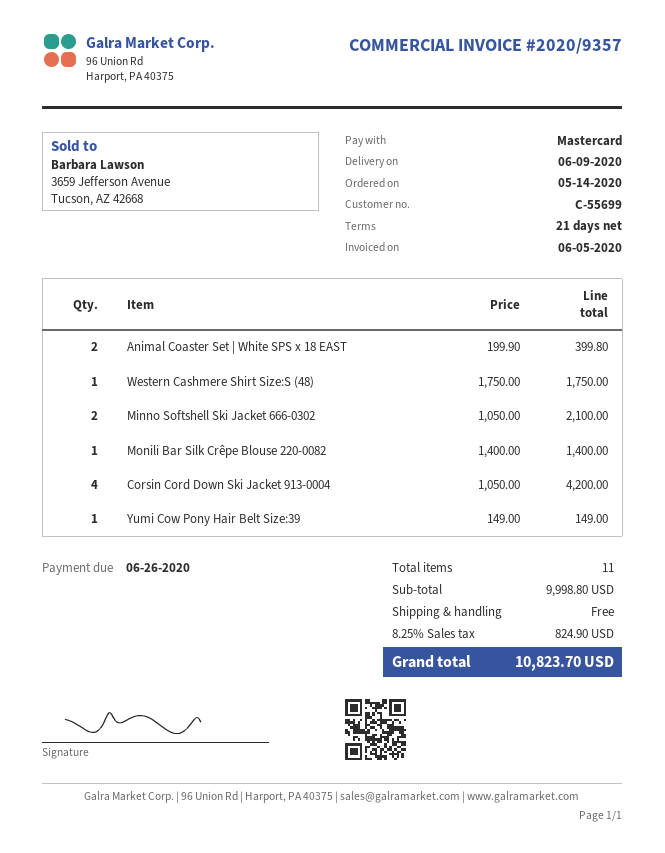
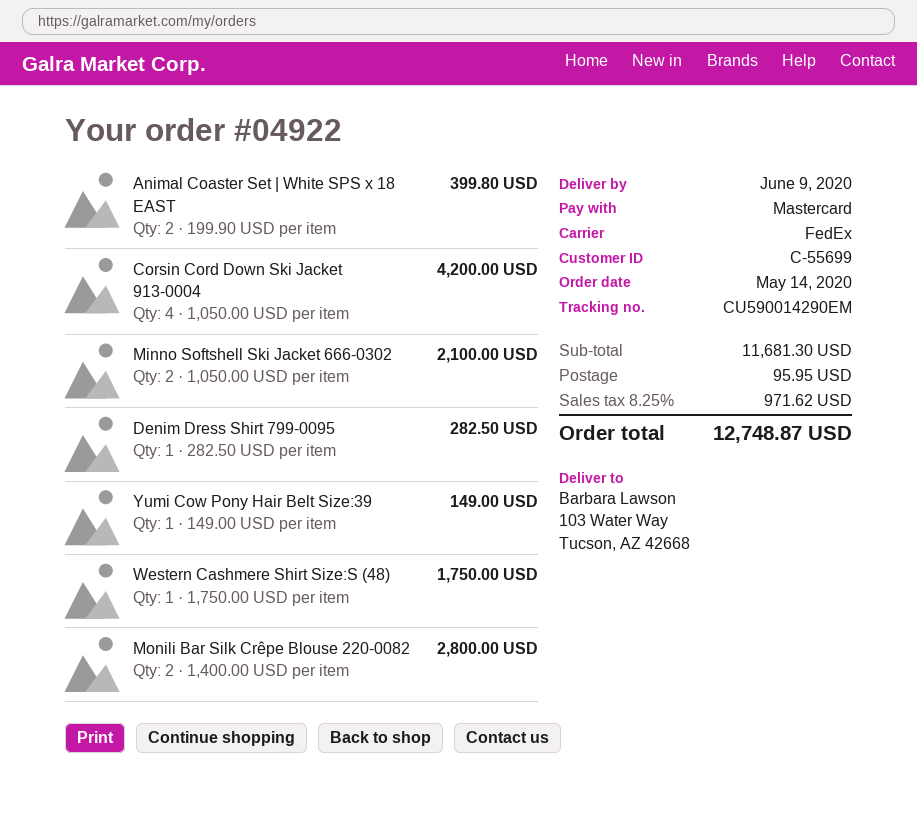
Monili Bar Silk Crêpe Blouse 220-0082: 1 x 1400.00 = 1400.00 -> 2 x 1400.00 = 2800.00
Denim Dress Shirt 799-0095: none -> 1 x 282.50 = 282.50
subtotal: 9998.80 -> 11681.30
shipping: 0.00 -> 95.95
tax: 8.25% = 824.90 -> 8.25% = 971.62
total: 10823.70 -> 12748.87

